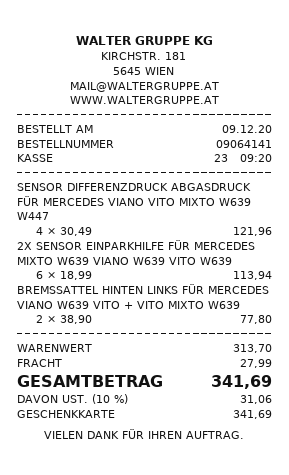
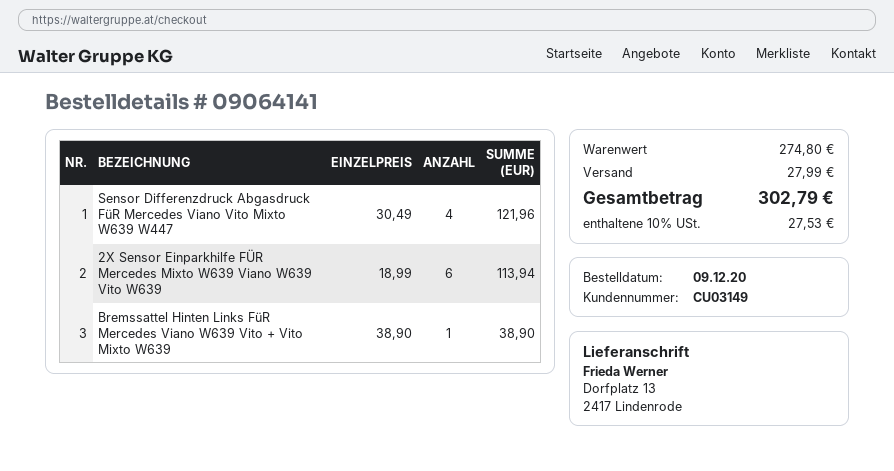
BREMSSATTEL HINTEN LINKS FÜR MERCEDES VIANO W639 VITO + VITO MIXTO W639: 2 x 38.90 = 77.80 -> 1 x 38.90 = 38.90
subtotal: 313.70 -> 274.80
tax: 10% = 31.06 -> 10% = 27.53
total: 341.69 -> 302.79

